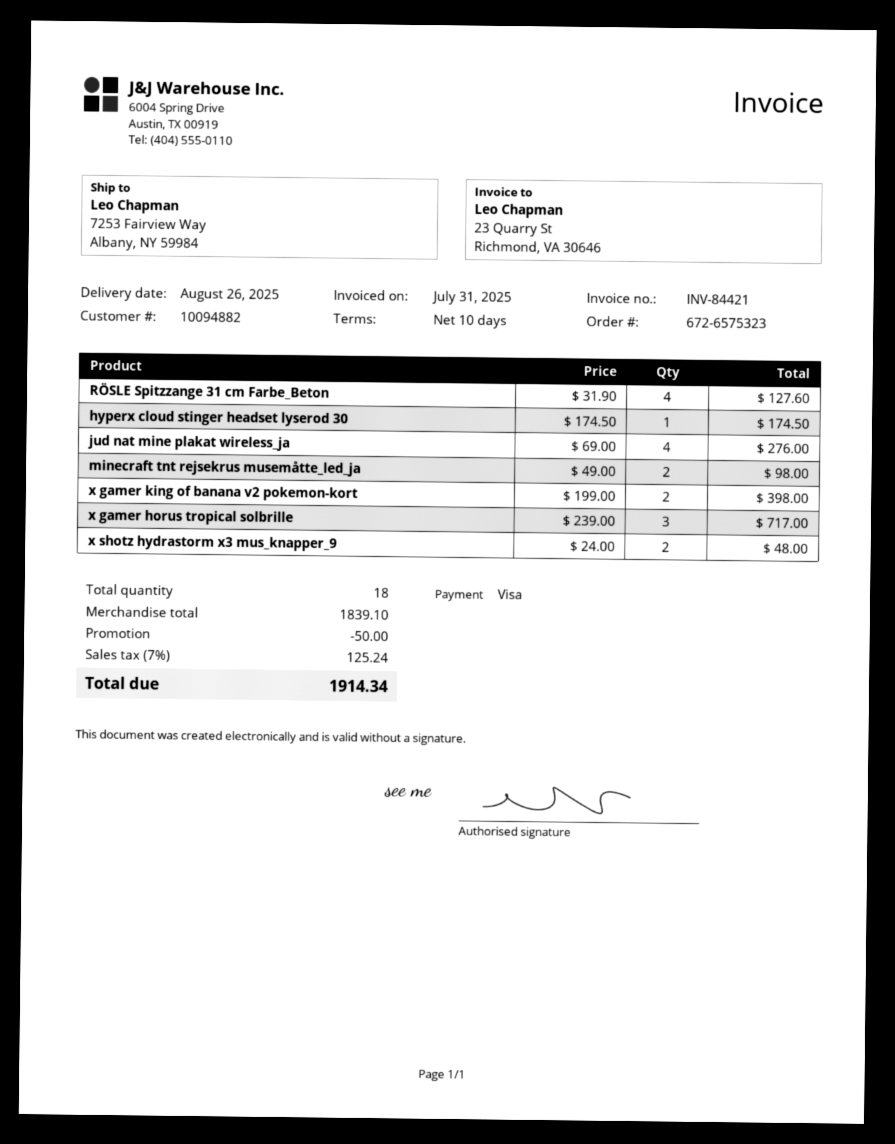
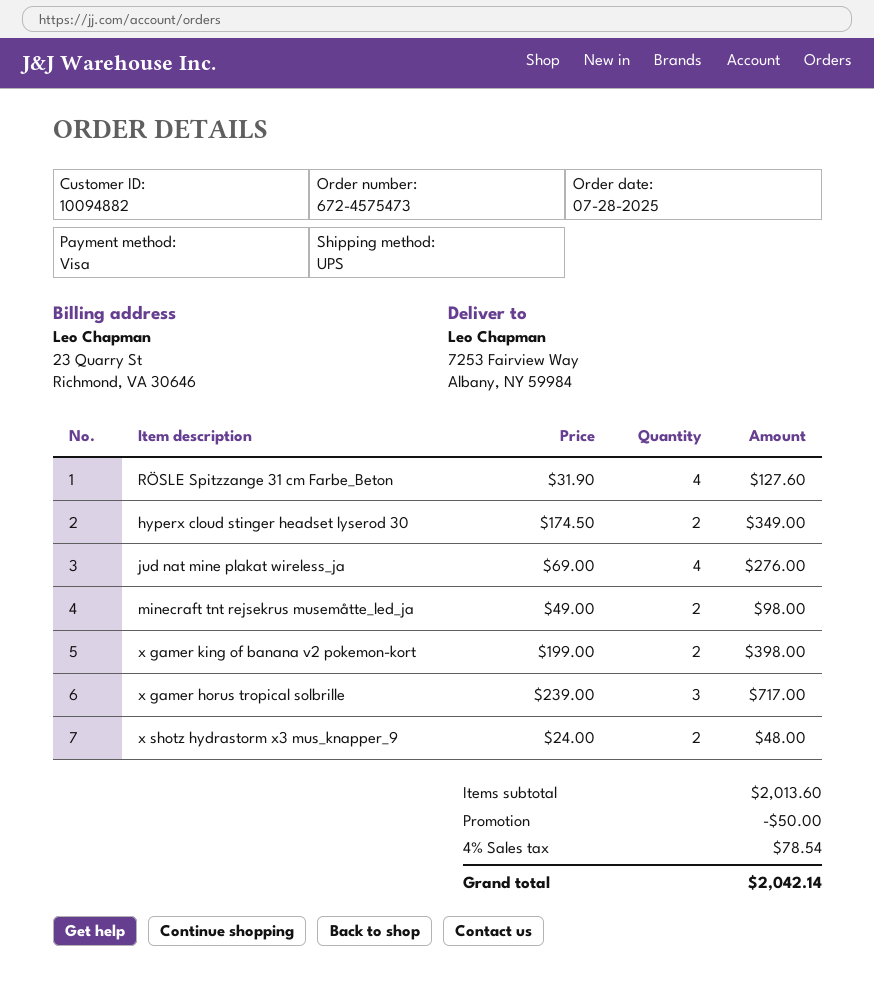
order number: 672-6575323 -> 672-4575473
hyperx cloud stinger headset lyserod 30: 1 x 174.50 = 174.50 -> 2 x 174.50 = 349.00
subtotal: 1839.10 -> 2013.60
tax: 7% = 125.24 -> 4% = 78.54
total: 1914.34 -> 2042.14

